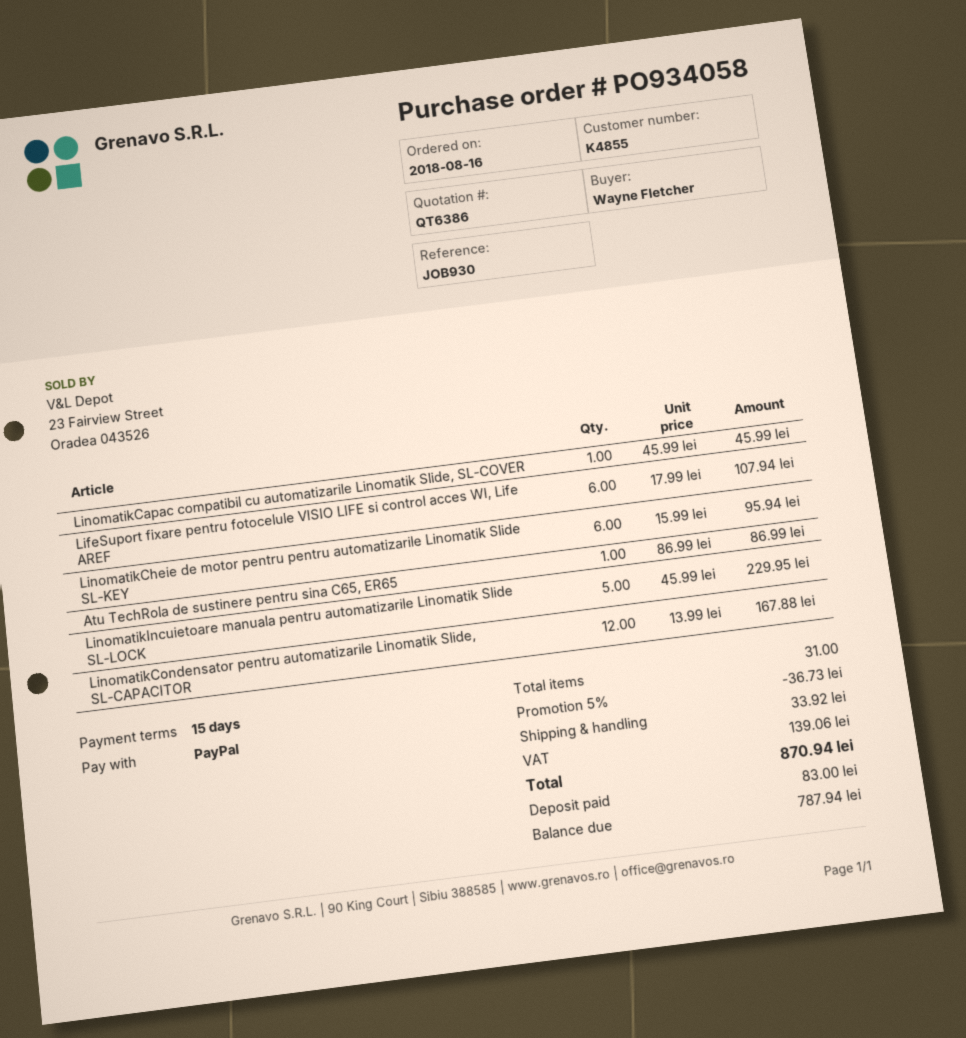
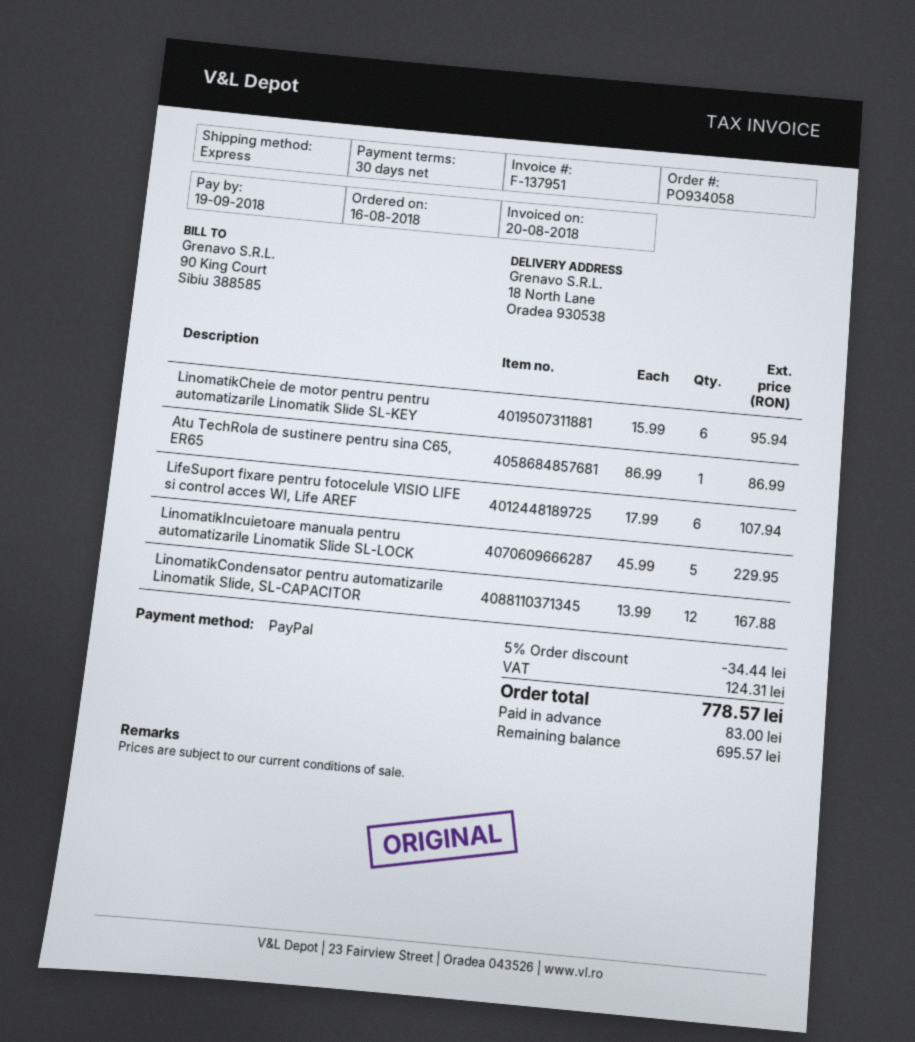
payment terms: 15 days -> 30 days
LinomatikCapac compatibil cu automatizarile Linomatik Slide, SL-COVER: 1 x 45.99 = 45.99 -> none
discount: 5% = 36.73 -> 5% = 34.44
shipping: 33.92 -> none
tax: 139.06 -> 124.31
total: 870.94 -> 778.57
balance: 787.94 -> 695.57

